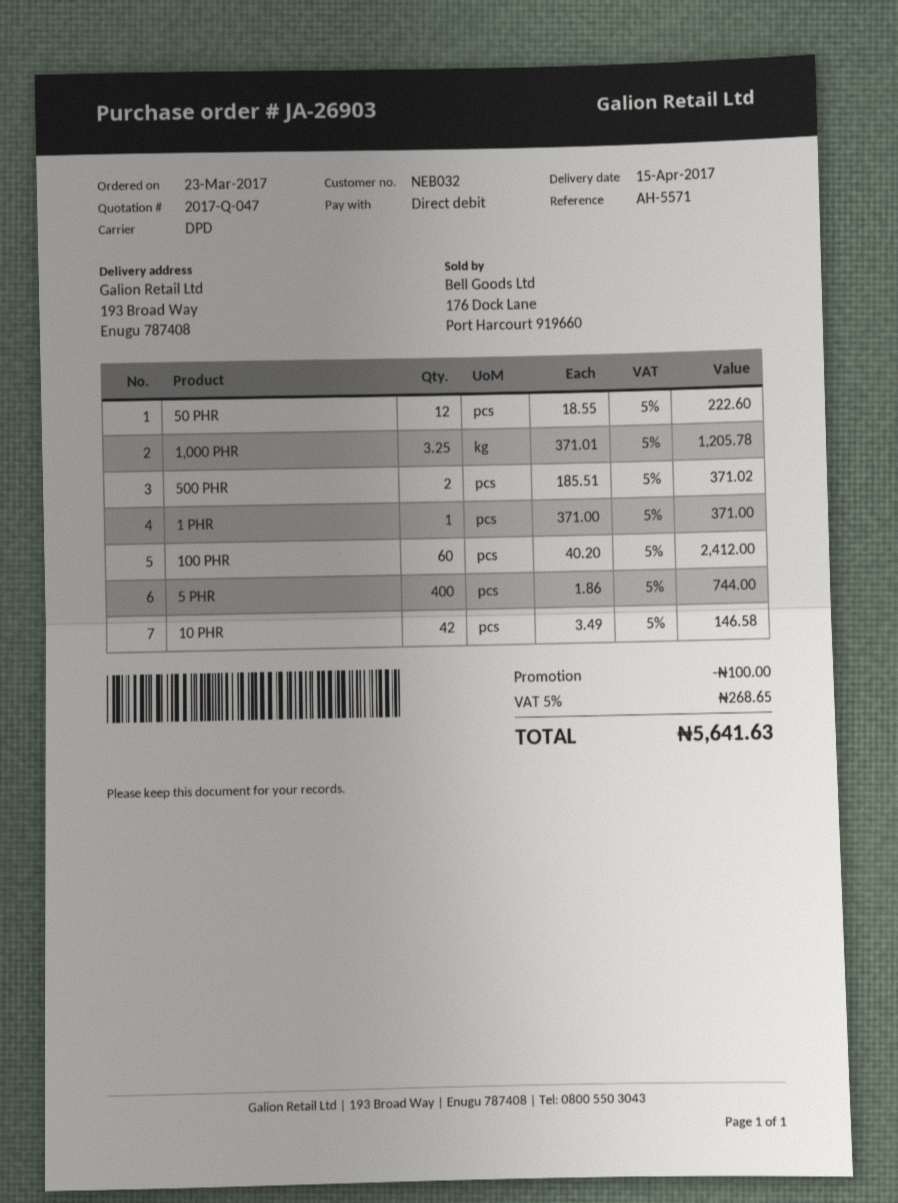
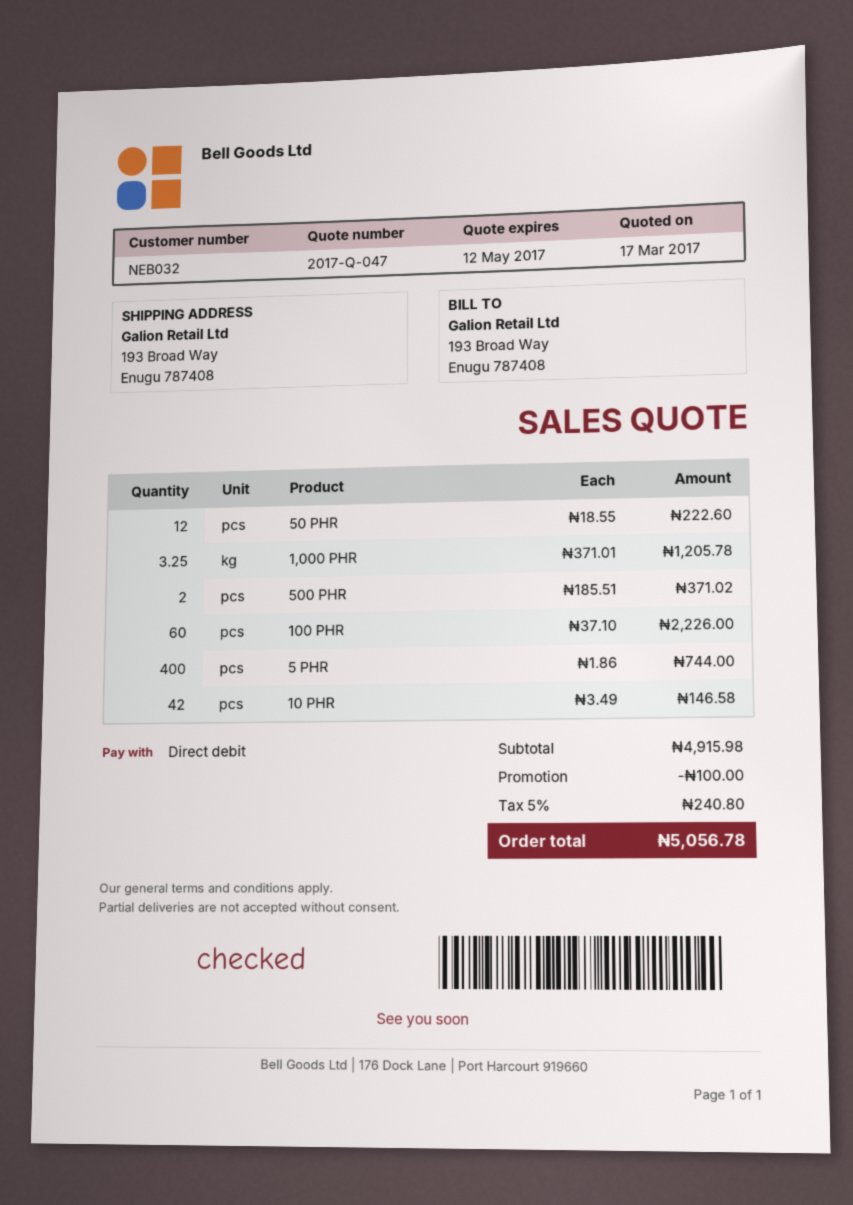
1 PHR: 1 x 371.00 = 371.00 -> none
100 PHR: 60 x 40.20 = 2412.00 -> 60 x 37.10 = 2226.00
tax: 5% = 268.65 -> 5% = 240.80
total: 5641.63 -> 5056.78

